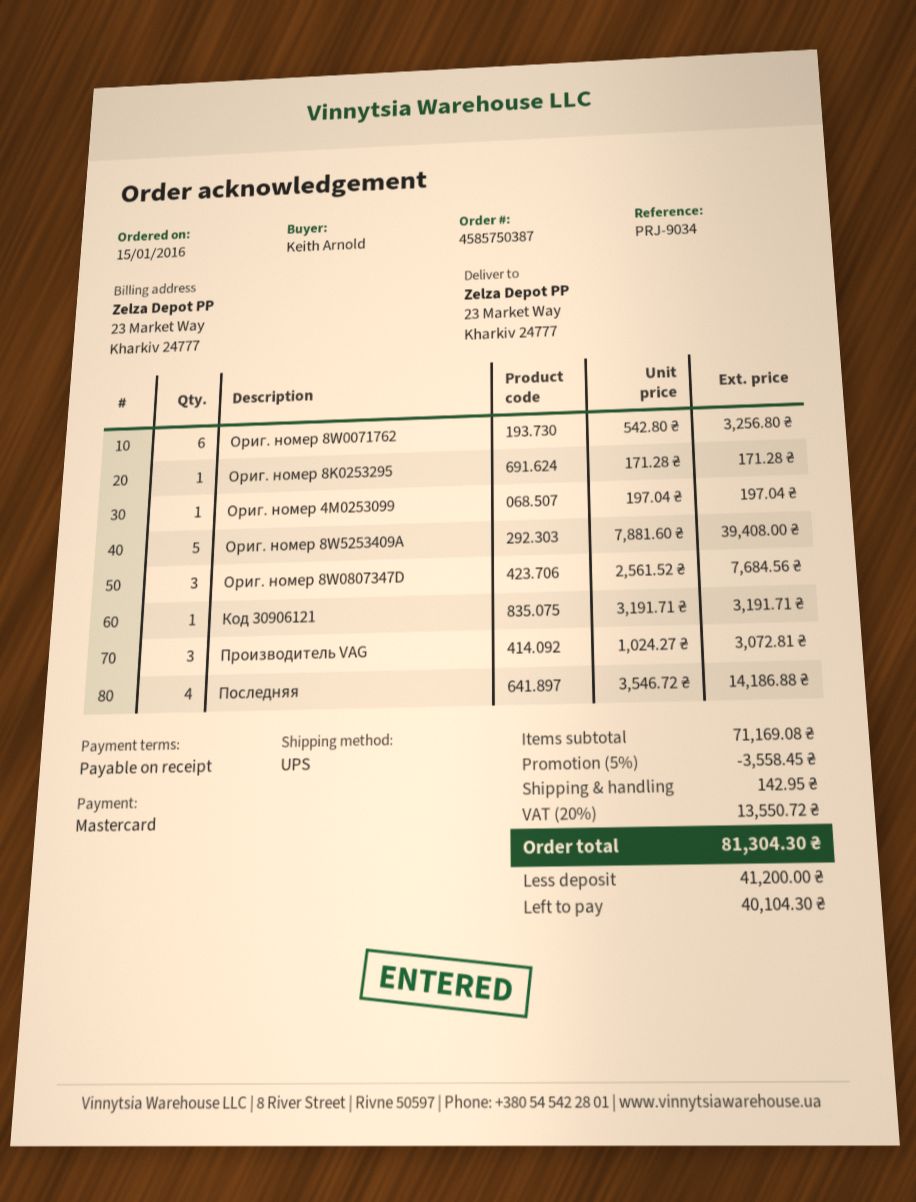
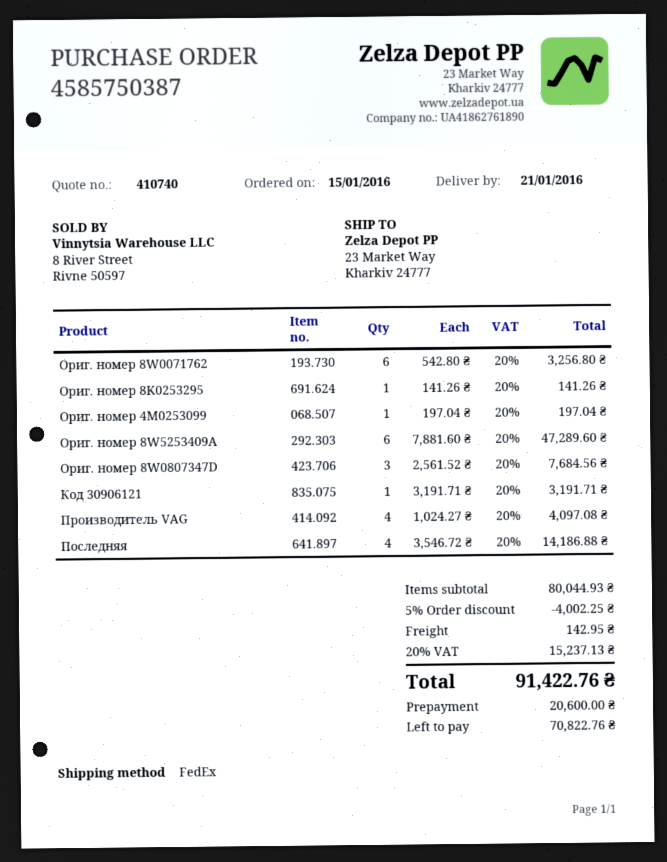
shipping method: UPS -> FedEx
Ориг. номер 8K0253295: 1 x 171.28 = 171.28 -> 1 x 141.26 = 141.26
Ориг. номер 8W5253409A: 5 x 7881.60 = 39408.00 -> 6 x 7881.60 = 47289.60
Производитель VAG: 3 x 1024.27 = 3072.81 -> 4 x 1024.27 = 4097.08
subtotal: 71169.08 -> 80044.93
discount: 5% = 3558.45 -> 5% = 4002.25
tax: 20% = 13550.72 -> 20% = 15237.13
total: 81304.30 -> 91422.76
deposit: 41200.00 -> 20600.00
balance: 40104.30 -> 70822.76

